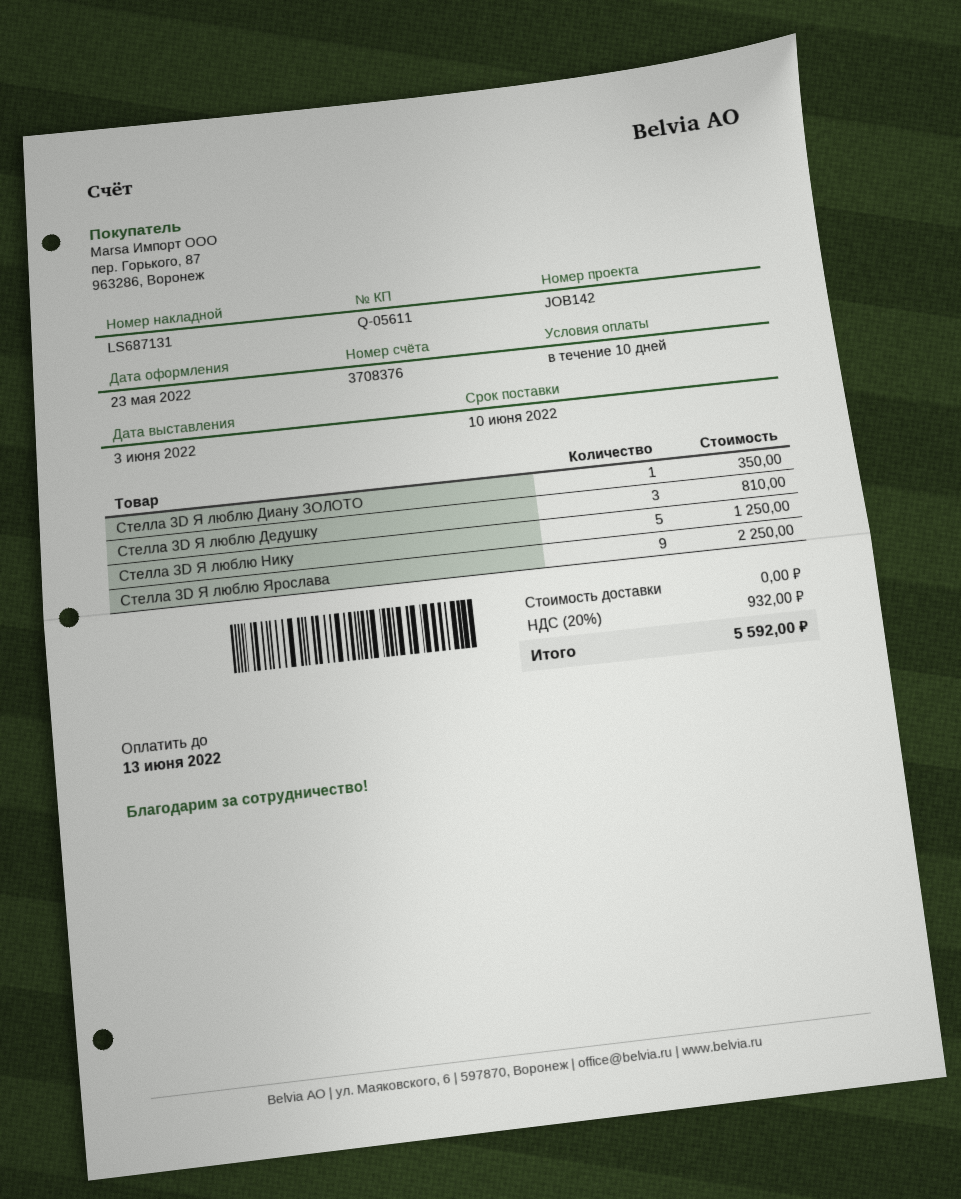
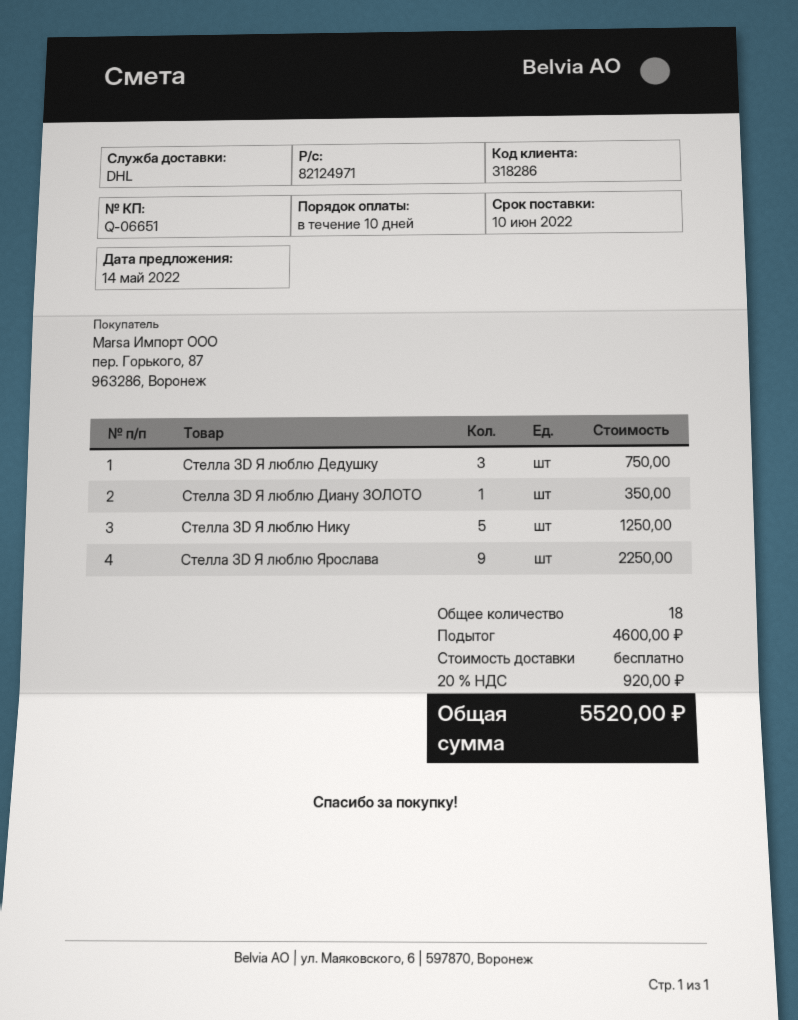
quote number: Q-05611 -> Q-06651
Стелла 3D Я люблю Дедушку: 3 for 810.00 -> 3 for 750.00
tax: 20% = 932.00 -> 20% = 920.00
total: 5592.00 -> 5520.00

